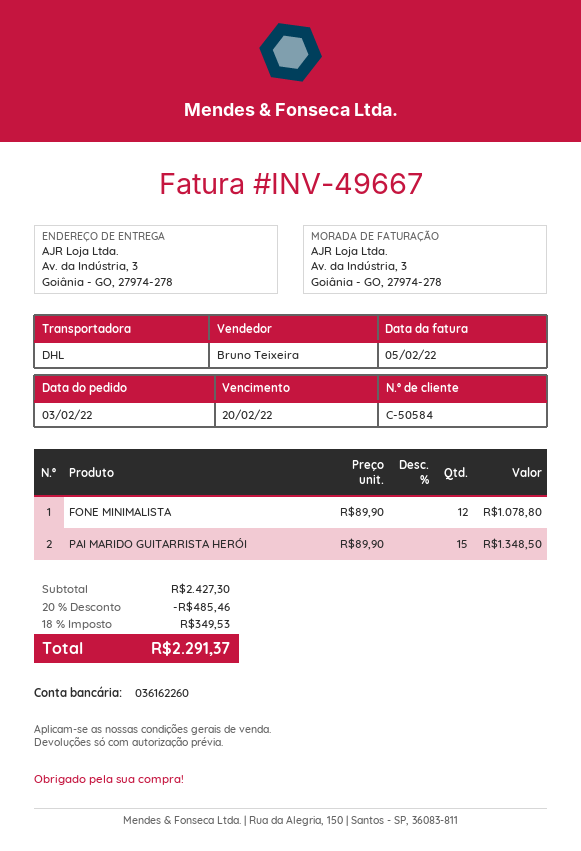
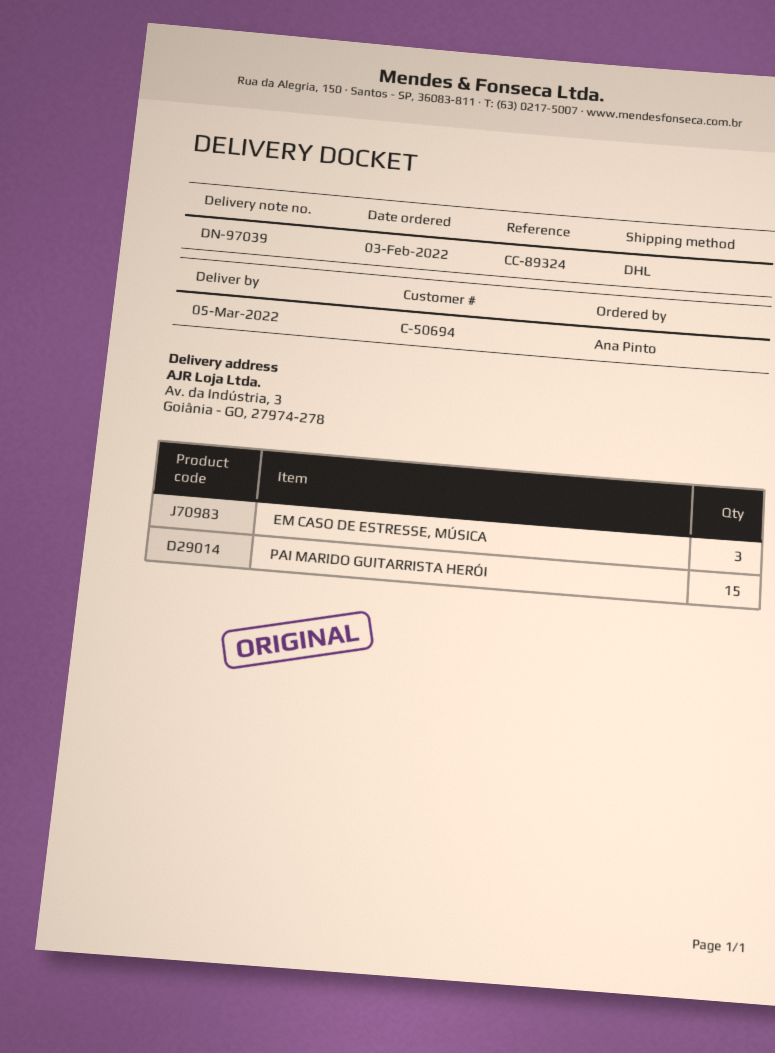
customer number: C-50584 -> C-50694
FONE MINIMALISTA: 12 -> none
EM CASO DE ESTRESSE, MÚSICA: none -> 3

